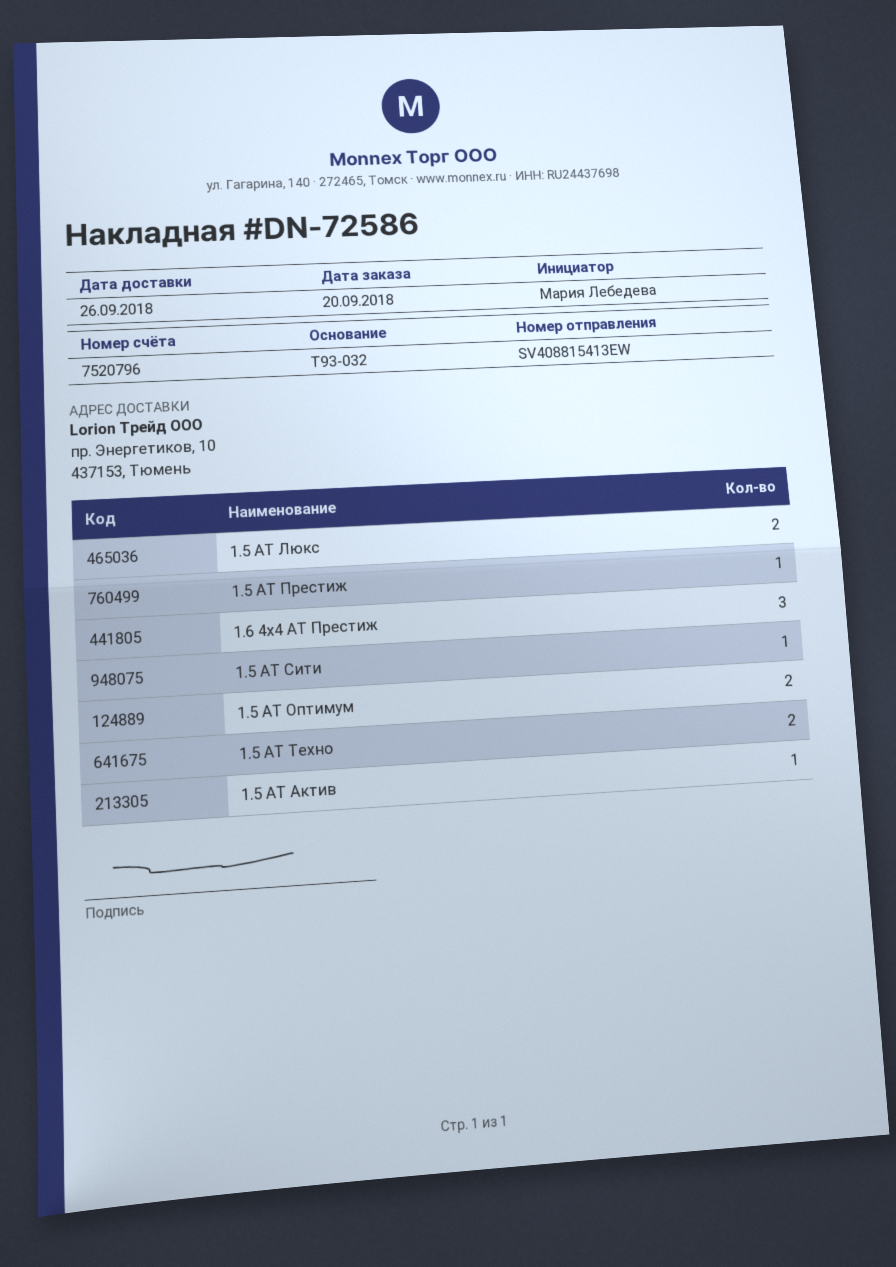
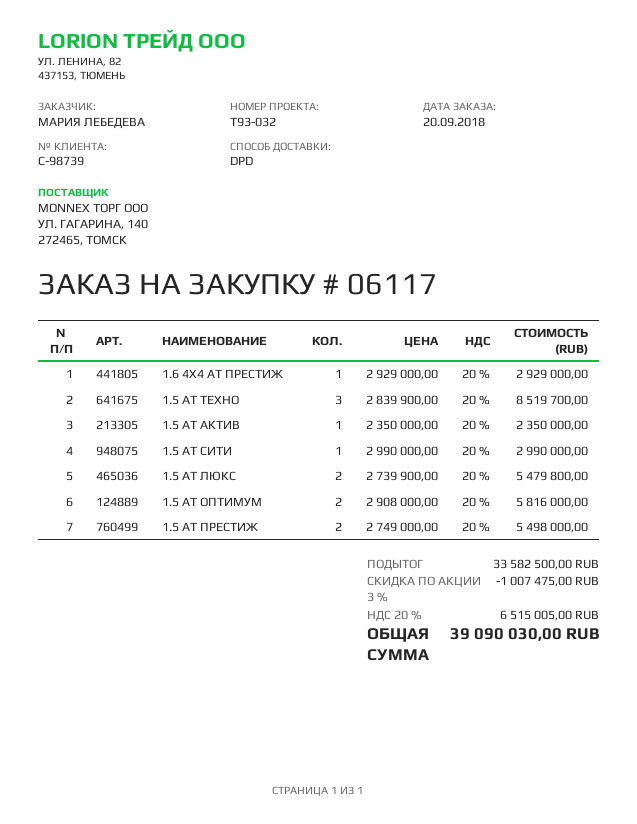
1.5 AT Престиж: 1 -> 2
1.6 4x4 AT Престиж: 3 -> 1
1.5 AT Техно: 2 -> 3

